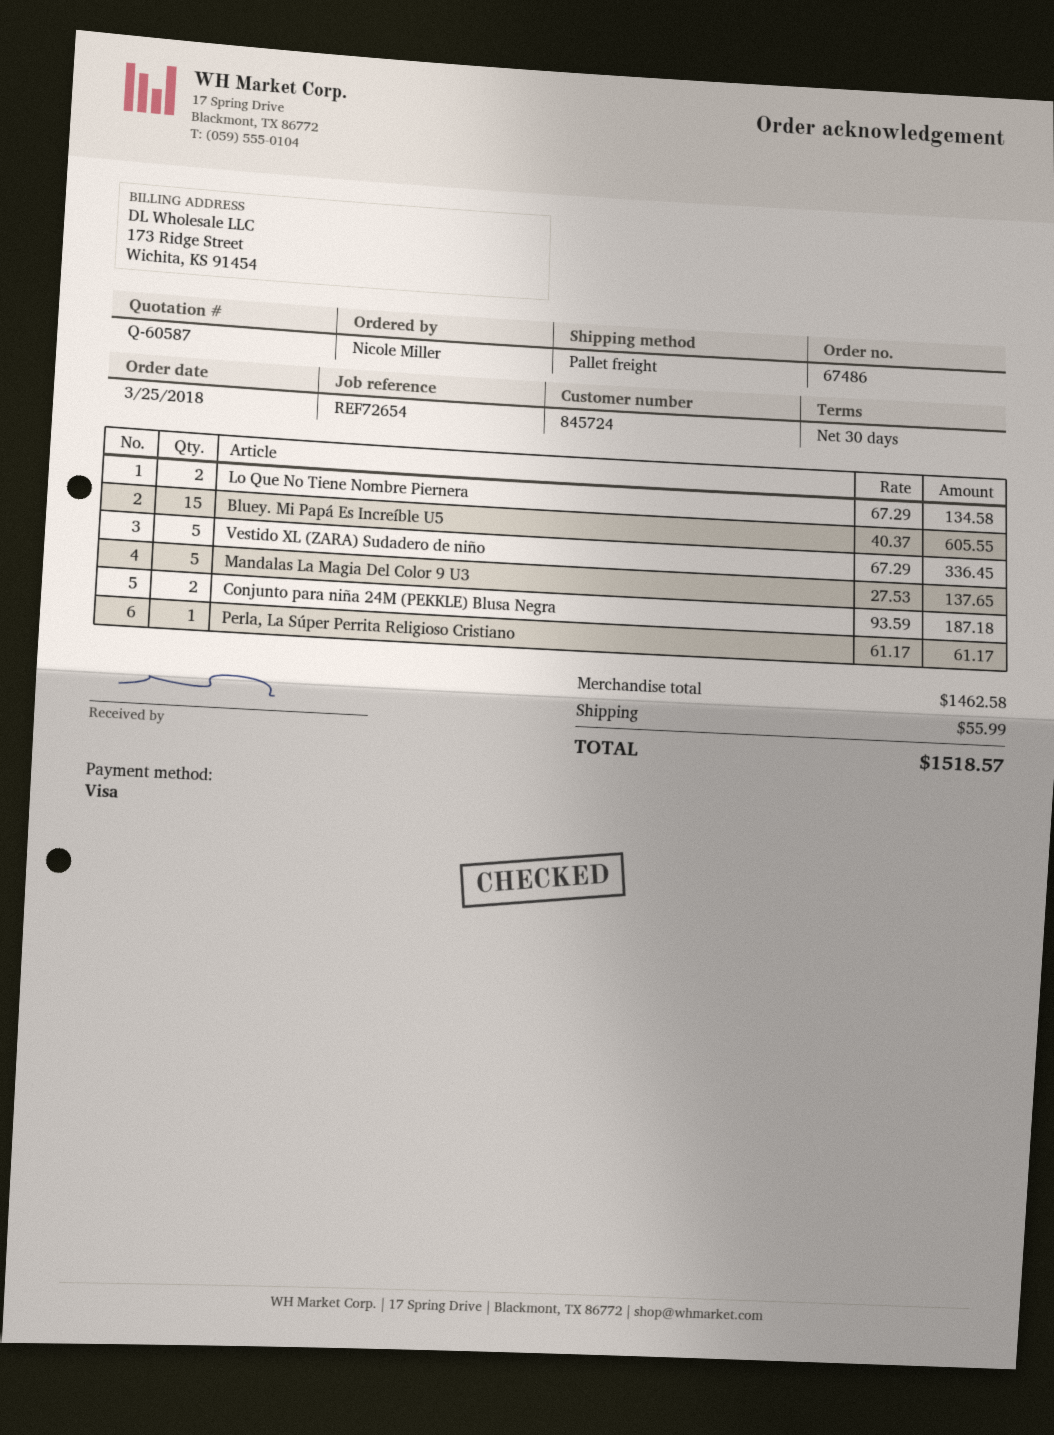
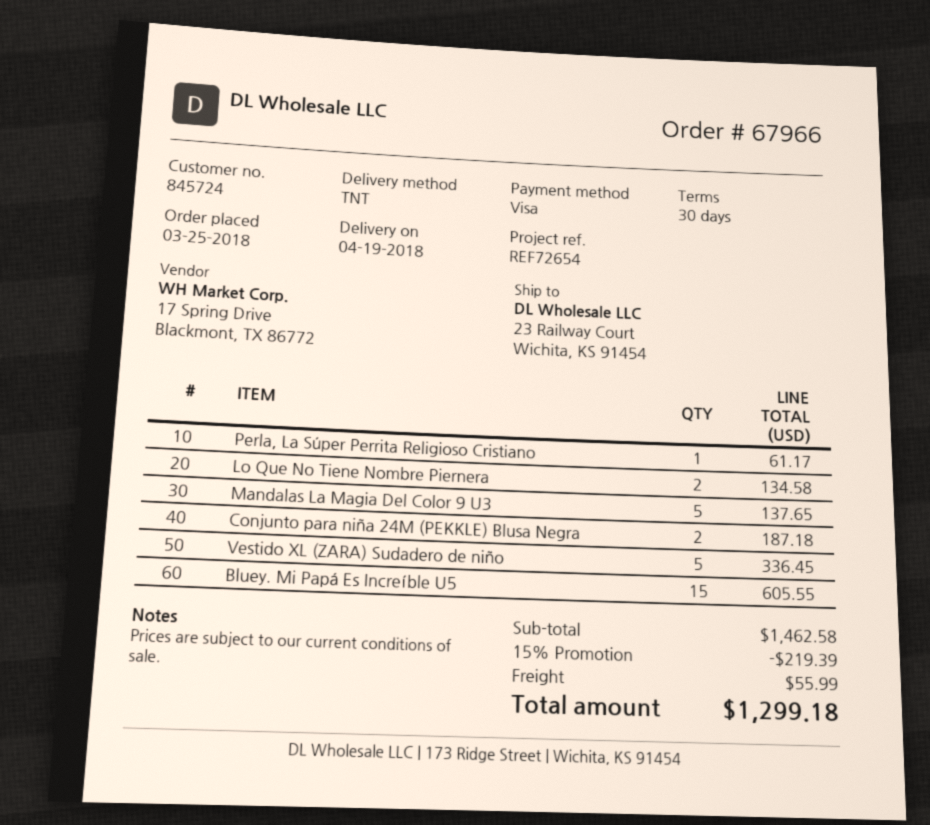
order number: 67486 -> 67966
shipping method: pallet freight -> TNT
discount: none -> 15% = 219.39
total: 1518.57 -> 1299.18

